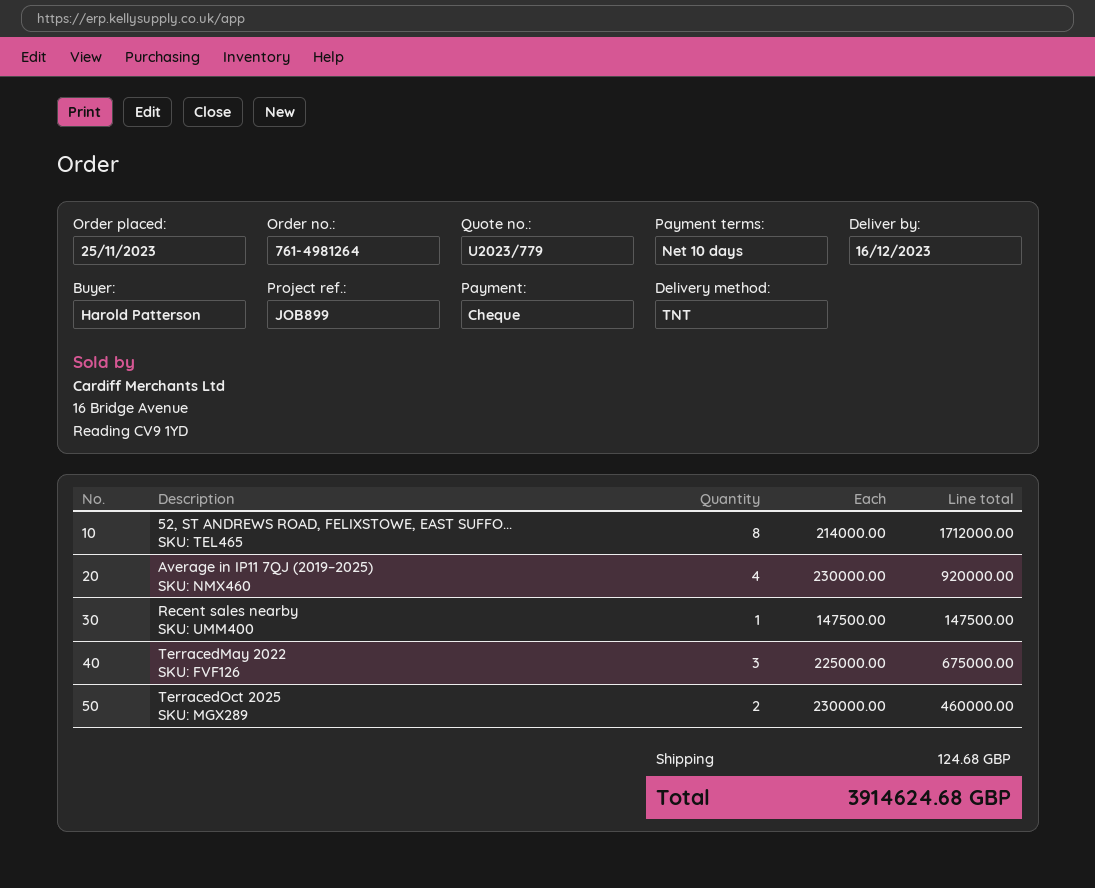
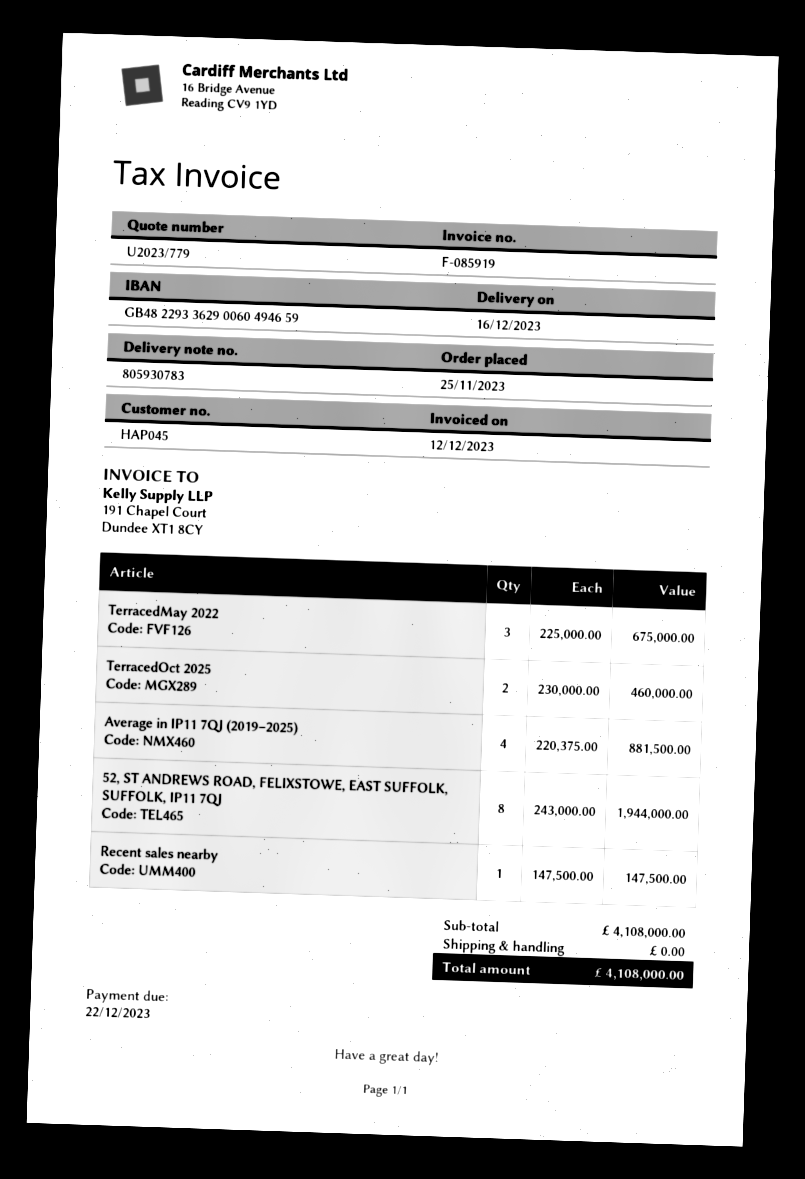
52, ST ANDREWS ROAD, FELIXSTOWE, EAST SUFFO...: 8 x 214000.00 = 1712000.00 -> 8 x 243000.00 = 1944000.00
Average in IP11 7QJ (2019–2025): 4 x 230000.00 = 920000.00 -> 4 x 220375.00 = 881500.00
shipping: 124.68 -> 0.00
total: 3914624.68 -> 4108000.00

